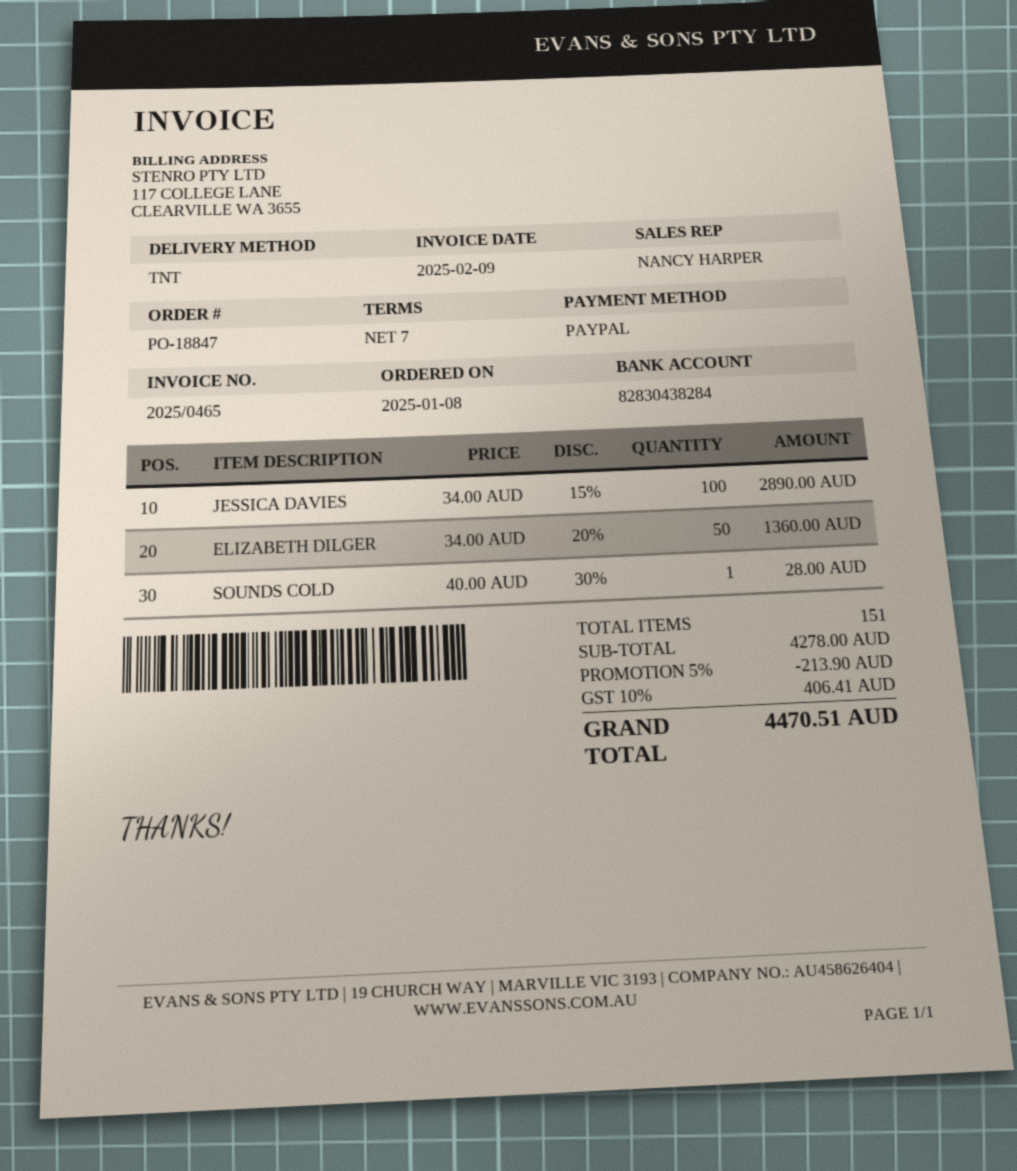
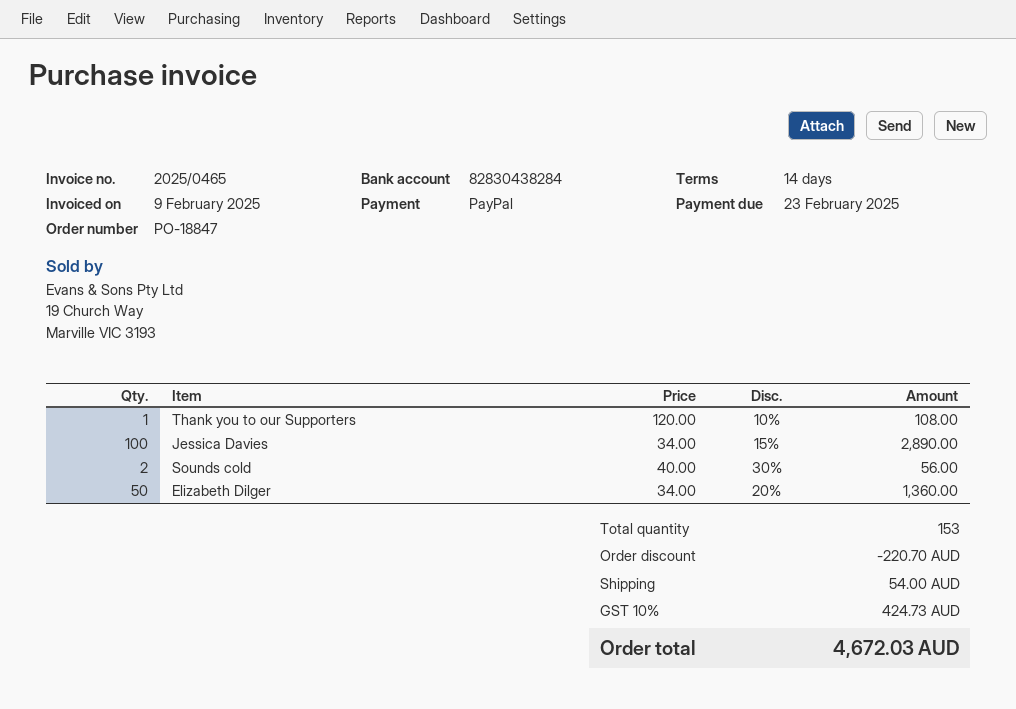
payment terms: 7 days -> 14 days
SOUNDS COLD: 1 x 40.00 - 30% = 28.00 -> 2 x 40.00 - 30% = 56.00
Thank you to our Supporters: none -> 1 x 120.00 - 10% = 108.00
total quantity: 151 -> 153
discount: 213.90 -> 220.70
shipping: none -> 54.00
tax: 10% = 406.41 -> 10% = 424.73
total: 4470.51 -> 4672.03

